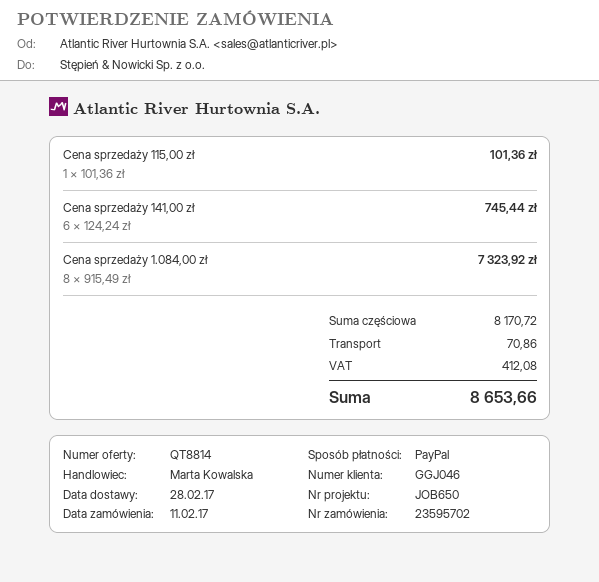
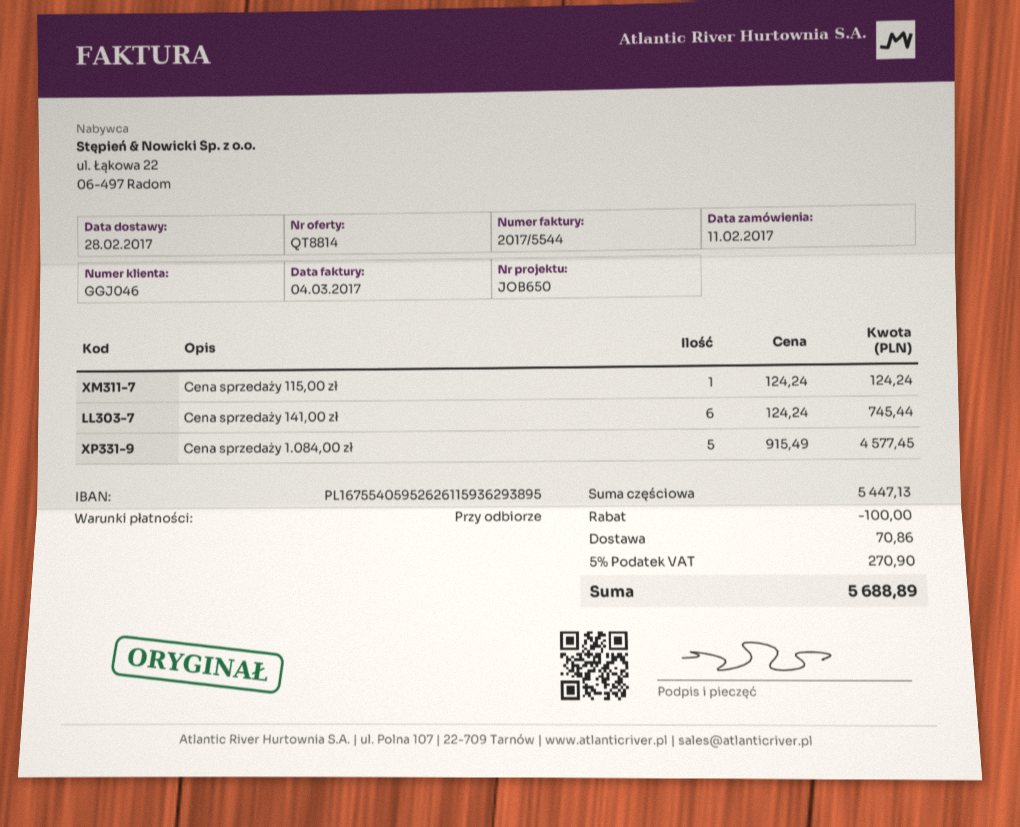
Cena sprzedaży 115,00 zł: 1 x 101.36 = 101.36 -> 1 x 124.24 = 124.24
Cena sprzedaży 1.084,00 zł: 8 x 915.49 = 7323.92 -> 5 x 915.49 = 4577.45
subtotal: 8170.72 -> 5447.13
discount: none -> 100.00
tax: 412.08 -> 270.90
total: 8653.66 -> 5688.89

